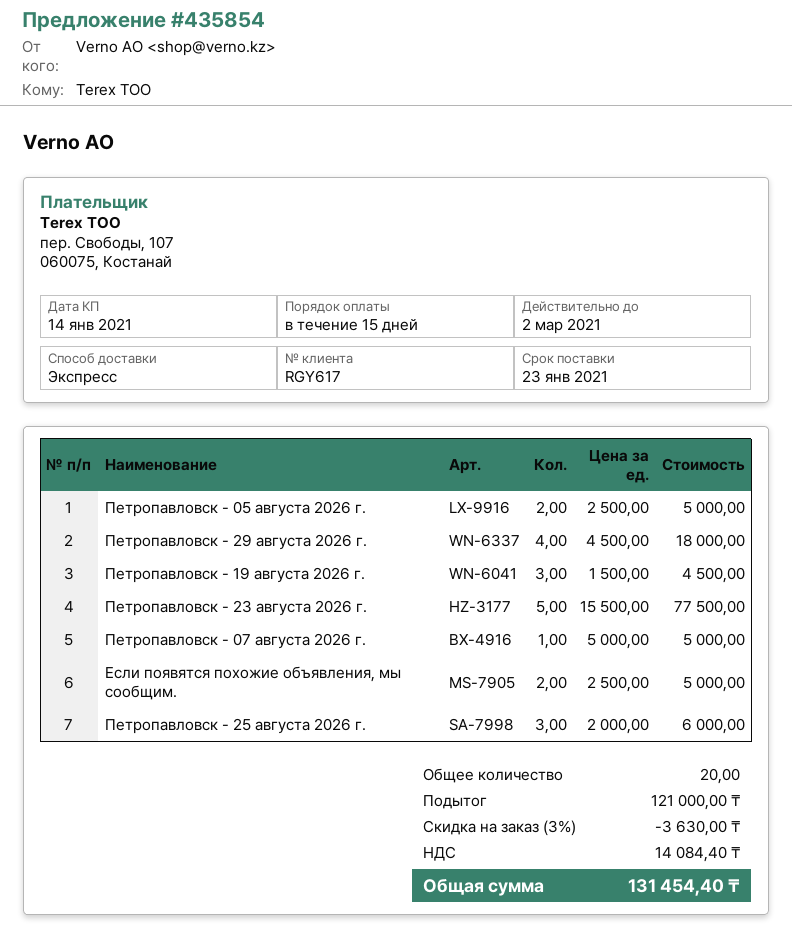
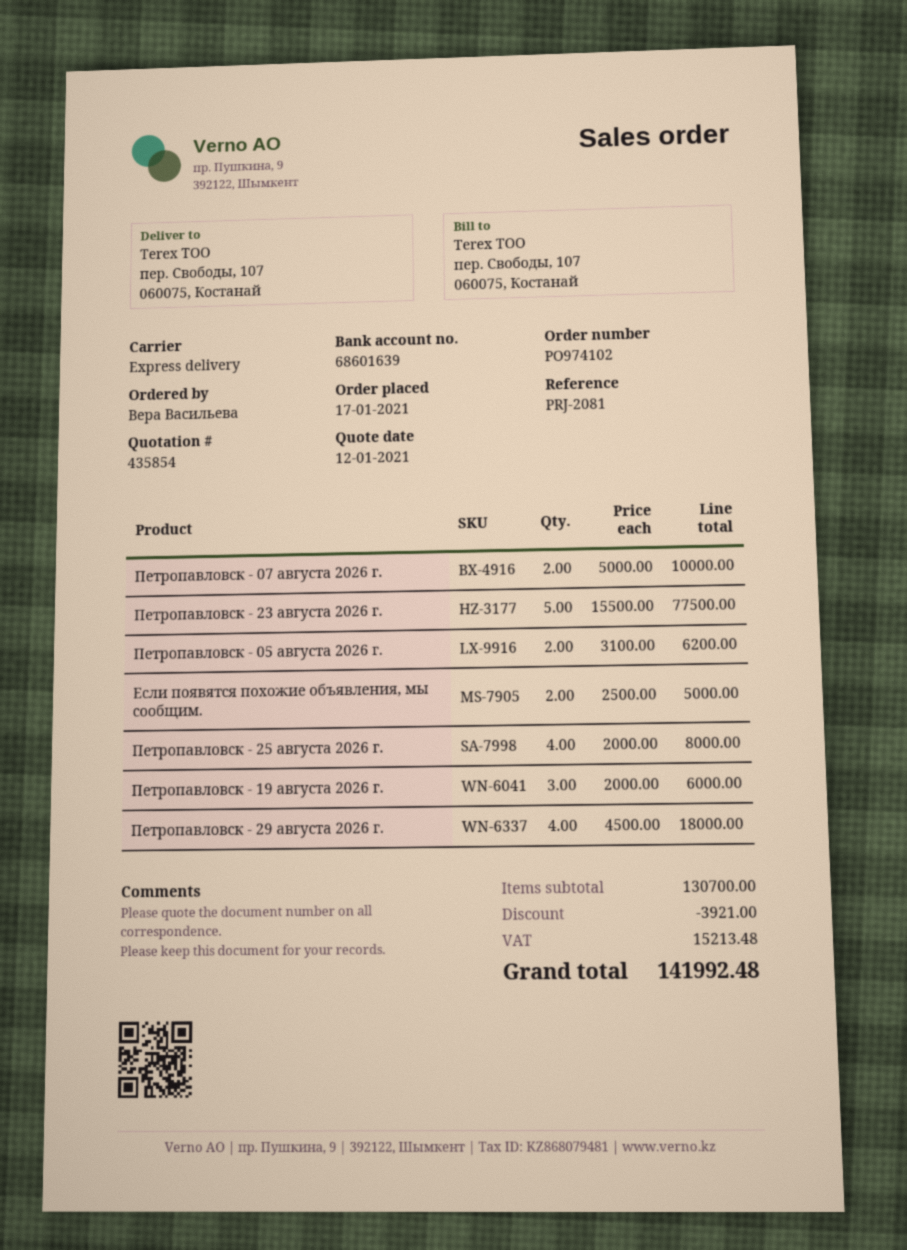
quote date: 2021-01-14 -> 2021-01-12
Петропавловск - 05 августа 2026 г.: 2 x 2500.00 = 5000.00 -> 2 x 3100.00 = 6200.00
Петропавловск - 19 августа 2026 г.: 3 x 1500.00 = 4500.00 -> 3 x 2000.00 = 6000.00
Петропавловск - 07 августа 2026 г.: 1 x 5000.00 = 5000.00 -> 2 x 5000.00 = 10000.00
Петропавловск - 25 августа 2026 г.: 3 x 2000.00 = 6000.00 -> 4 x 2000.00 = 8000.00
subtotal: 121000.00 -> 130700.00
discount: 3630.00 -> 3921.00
tax: 14084.40 -> 15213.48
total: 131454.40 -> 141992.48

